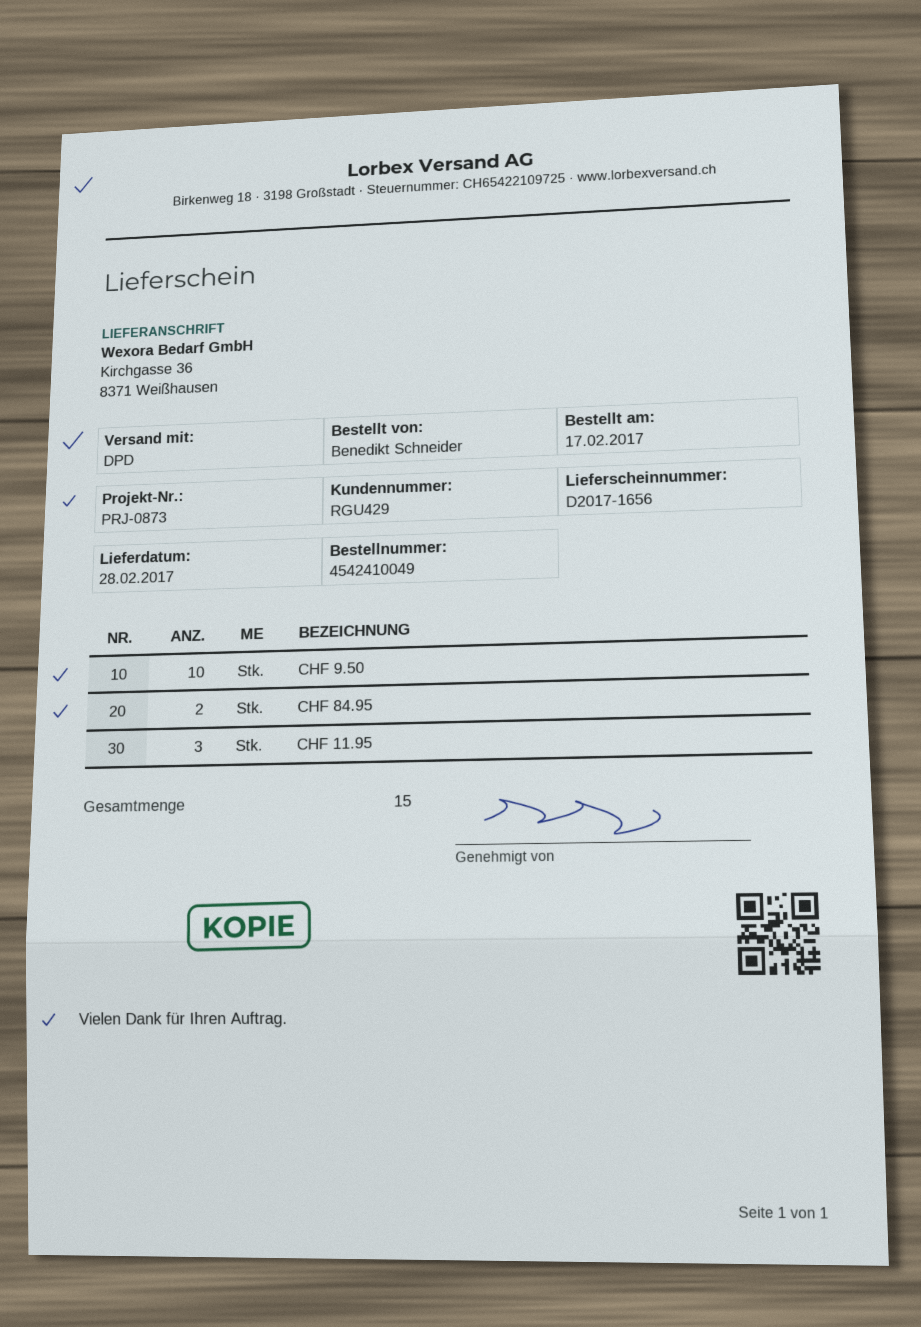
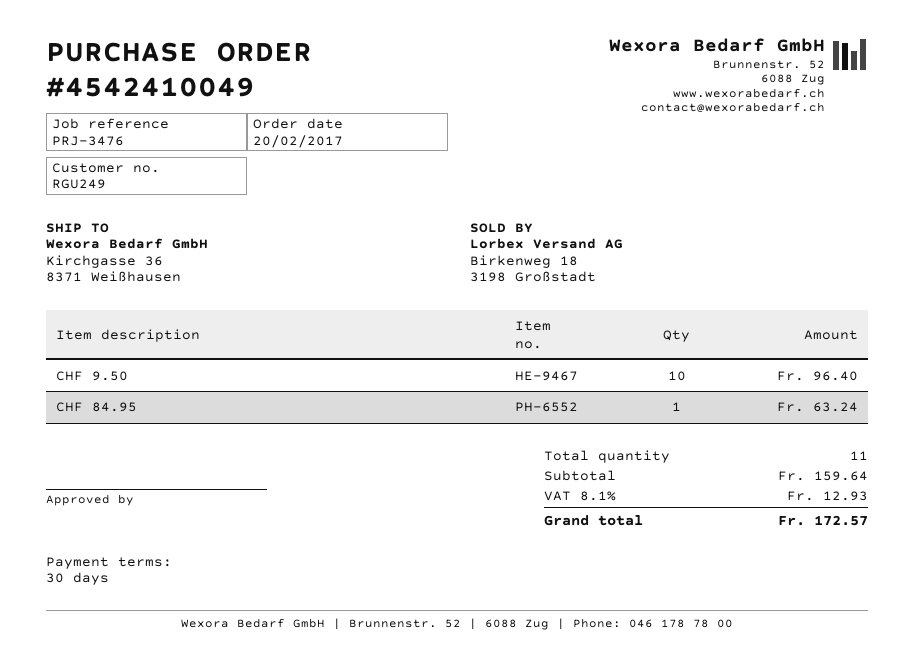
order date: 2017-02-17 -> 2017-02-20
customer number: RGU429 -> RGU249
reference: PRJ-0873 -> PRJ-3476
CHF 84.95: 2 -> 1
CHF 11.95: 3 -> none
total quantity: 15 -> 11

